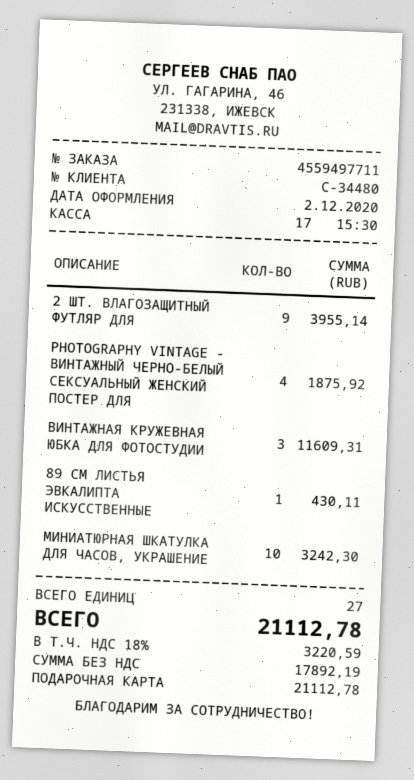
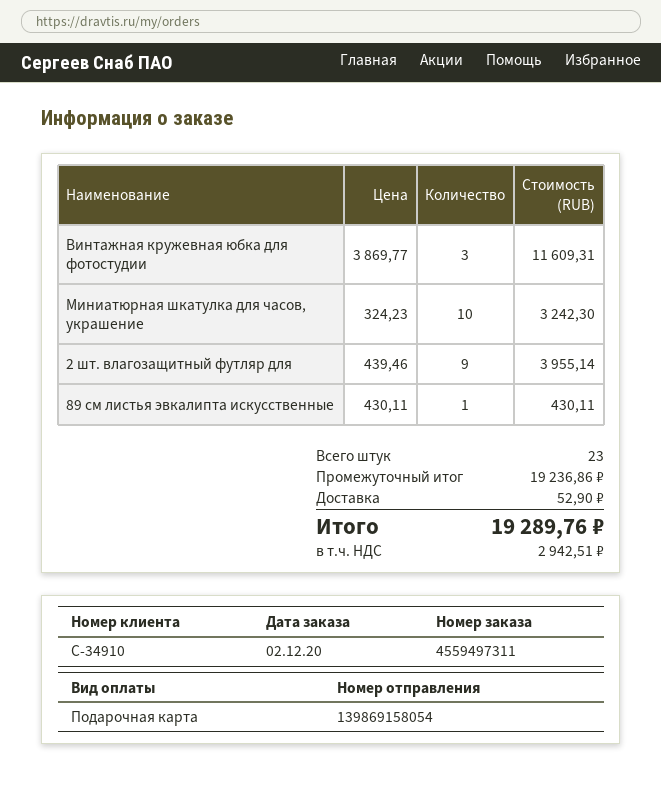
order number: 4559497711 -> 4559497311
customer number: C-34480 -> C-34910
PHOTOGRAPHY VINTAGE - ВИНТАЖНЫЙ ЧЕРНО-БЕЛЫЙ СЕКСУАЛЬНЫЙ ЖЕНСКИЙ ПОСТЕР ДЛЯ: 4 for 1875.92 -> none
total quantity: 27 -> 23
shipping: none -> 52.90
tax: 3220.59 -> 2942.51
total: 21112.78 -> 19289.76

